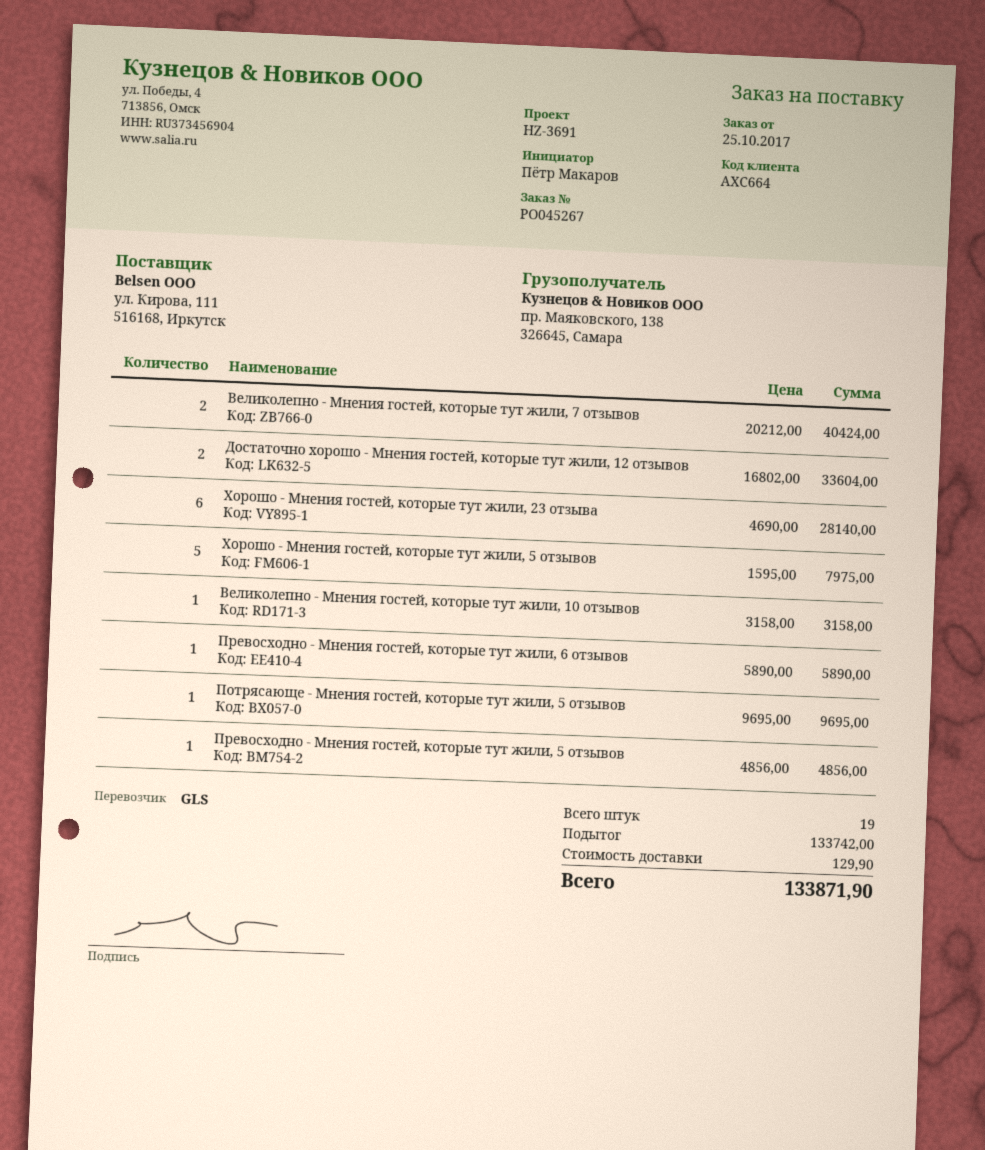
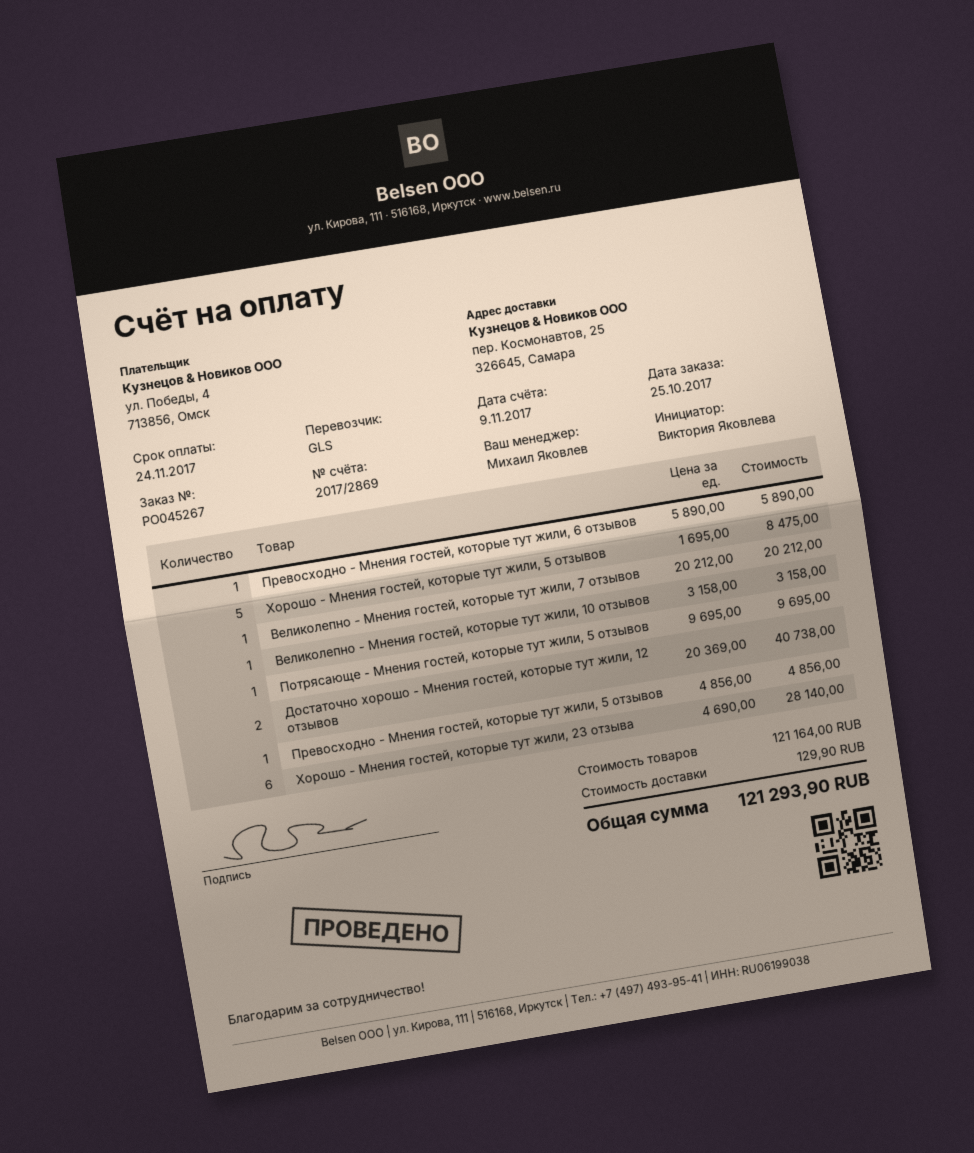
ordered by: Пётр Макаров -> Виктория Яковлева
ship to: пр. Маяковского, 138, 326645, Самара -> пер. Космонавтов, 25, 326645, Самара
Великолепно - Мнения гостей, которые тут жили, 7 отзывов: 2 x 20212.00 = 40424.00 -> 1 x 20212.00 = 20212.00
Достаточно хорошо - Мнения гостей, которые тут жили, 12 отзывов: 2 x 16802.00 = 33604.00 -> 2 x 20369.00 = 40738.00
Хорошо - Мнения гостей, которые тут жили, 5 отзывов: 5 x 1595.00 = 7975.00 -> 5 x 1695.00 = 8475.00
subtotal: 133742.00 -> 121164.00
total: 133871.90 -> 121293.90

